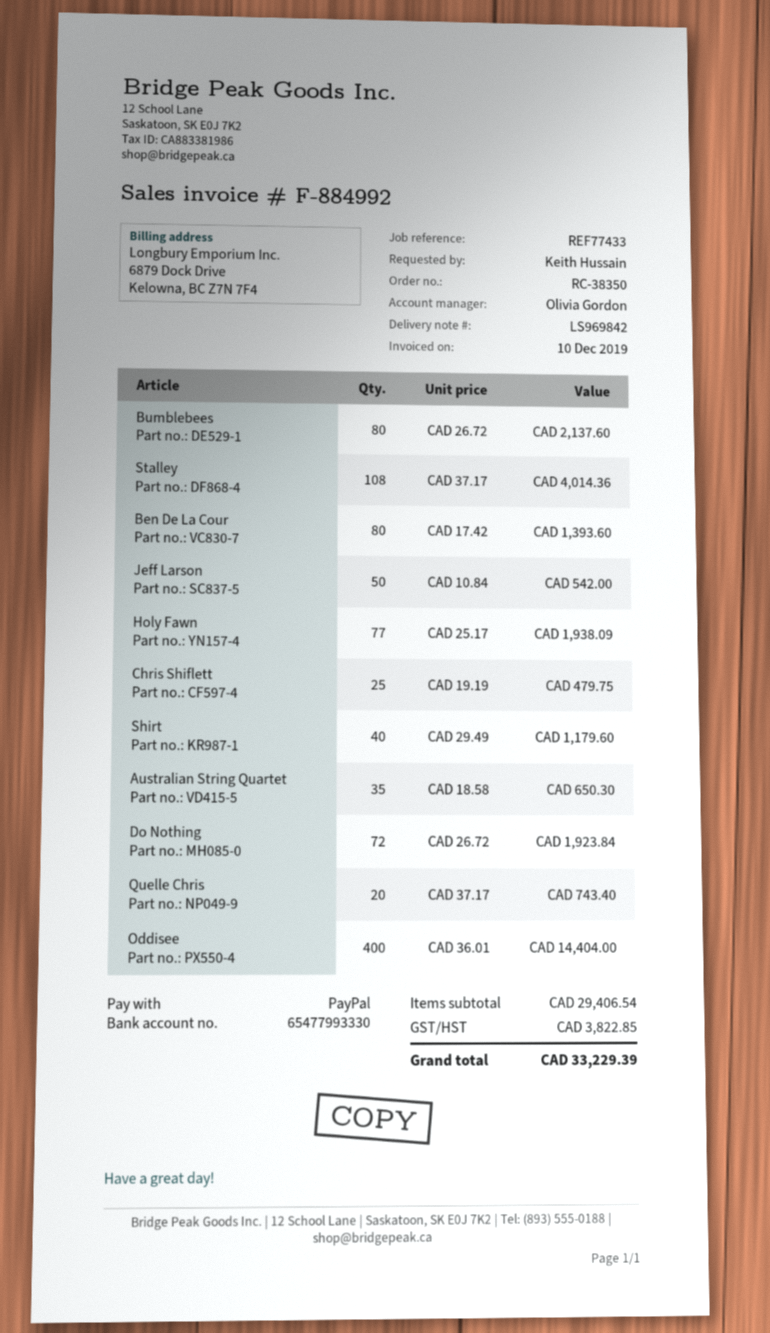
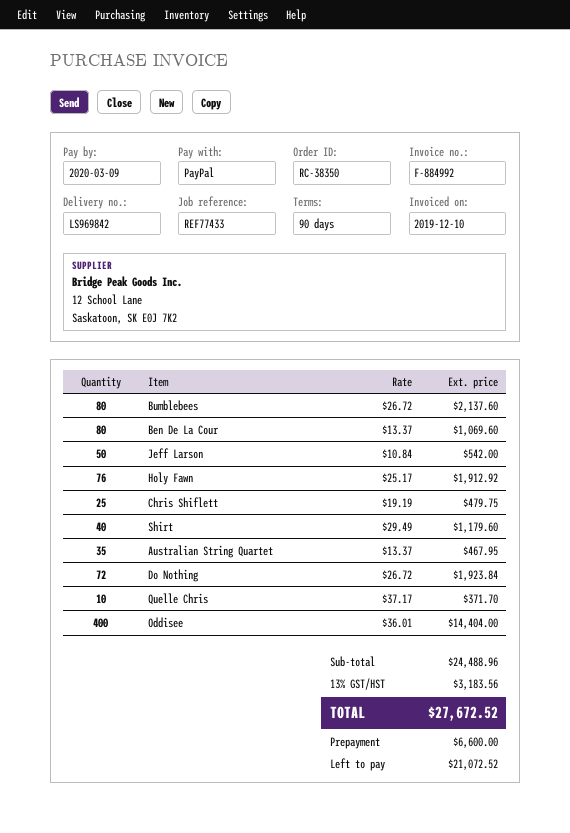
Stalley: 108 x 37.17 = 4014.36 -> none
Ben De La Cour: 80 x 17.42 = 1393.60 -> 80 x 13.37 = 1069.60
Holy Fawn: 77 x 25.17 = 1938.09 -> 76 x 25.17 = 1912.92
Australian String Quartet: 35 x 18.58 = 650.30 -> 35 x 13.37 = 467.95
Quelle Chris: 20 x 37.17 = 743.40 -> 10 x 37.17 = 371.70
subtotal: 29406.54 -> 24488.96
tax: 3822.85 -> 3183.56
total: 33229.39 -> 27672.52

